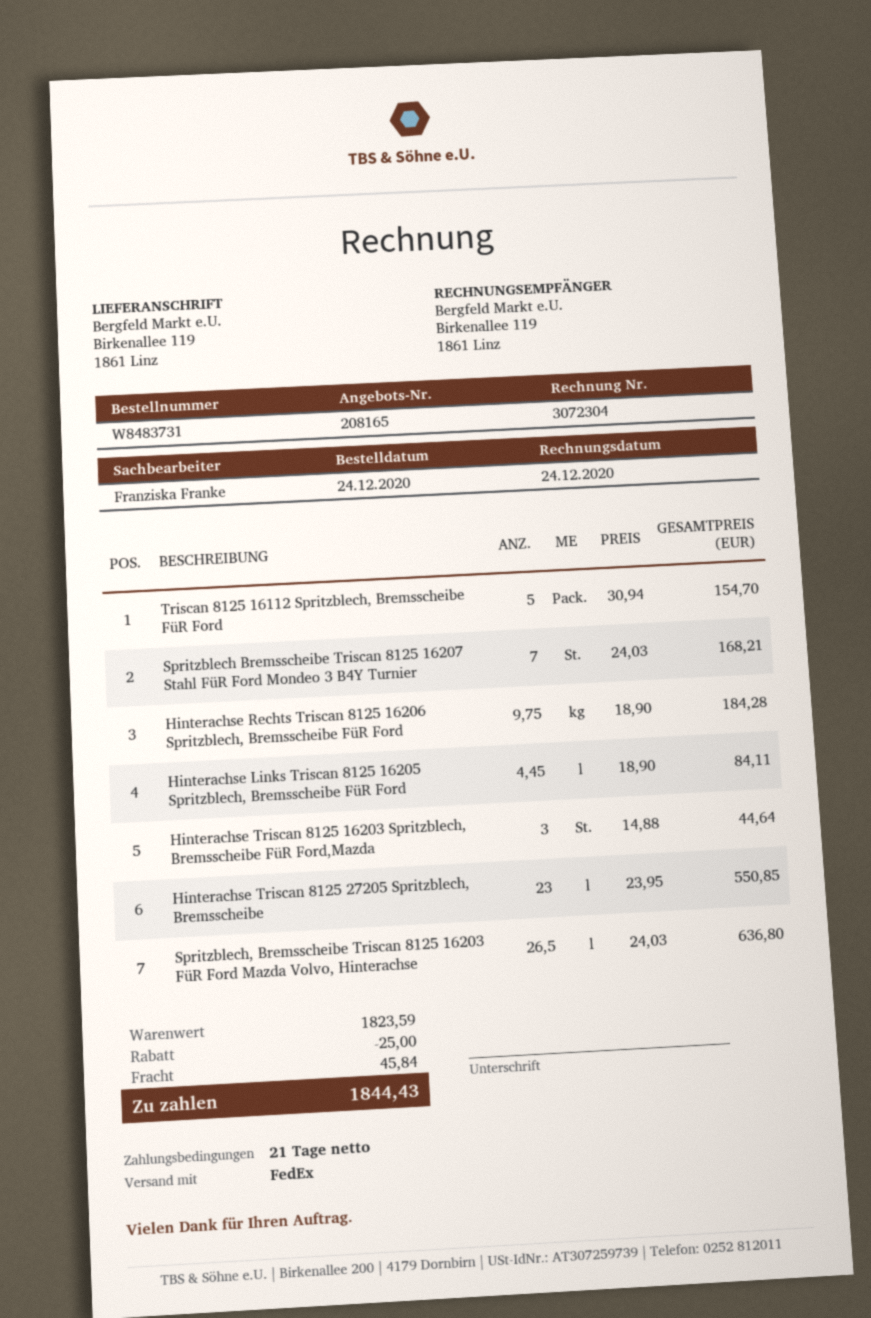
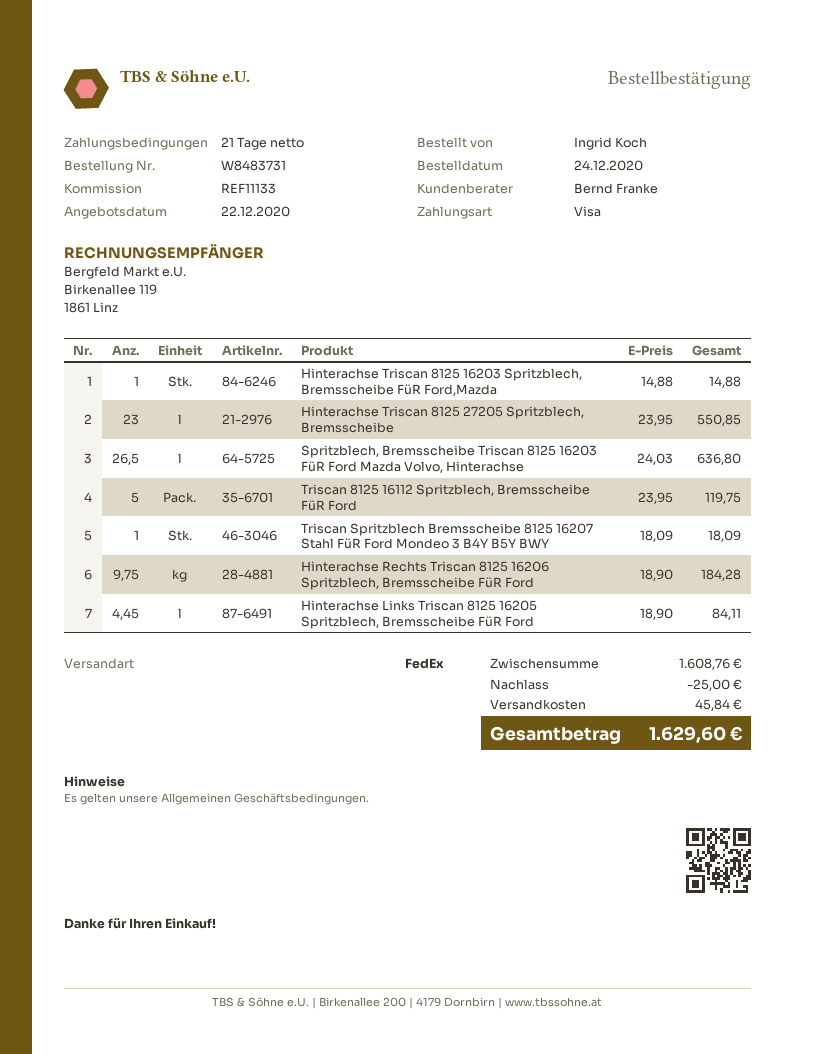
sales rep: Franziska Franke -> Bernd Franke
Triscan 8125 16112 Spritzblech, Bremsscheibe FüR Ford: 5 x 30.94 = 154.70 -> 5 x 23.95 = 119.75
Spritzblech Bremsscheibe Triscan 8125 16207 Stahl FüR Ford Mondeo 3 B4Y Turnier: 7 x 24.03 = 168.21 -> none
Hinterachse Triscan 8125 16203 Spritzblech, Bremsscheibe FüR Ford,Mazda: 3 x 14.88 = 44.64 -> 1 x 14.88 = 14.88
Triscan Spritzblech Bremsscheibe 8125 16207 Stahl FüR Ford Mondeo 3 B4Y B5Y BWY: none -> 1 x 18.09 = 18.09
subtotal: 1823.59 -> 1608.76
total: 1844.43 -> 1629.60

